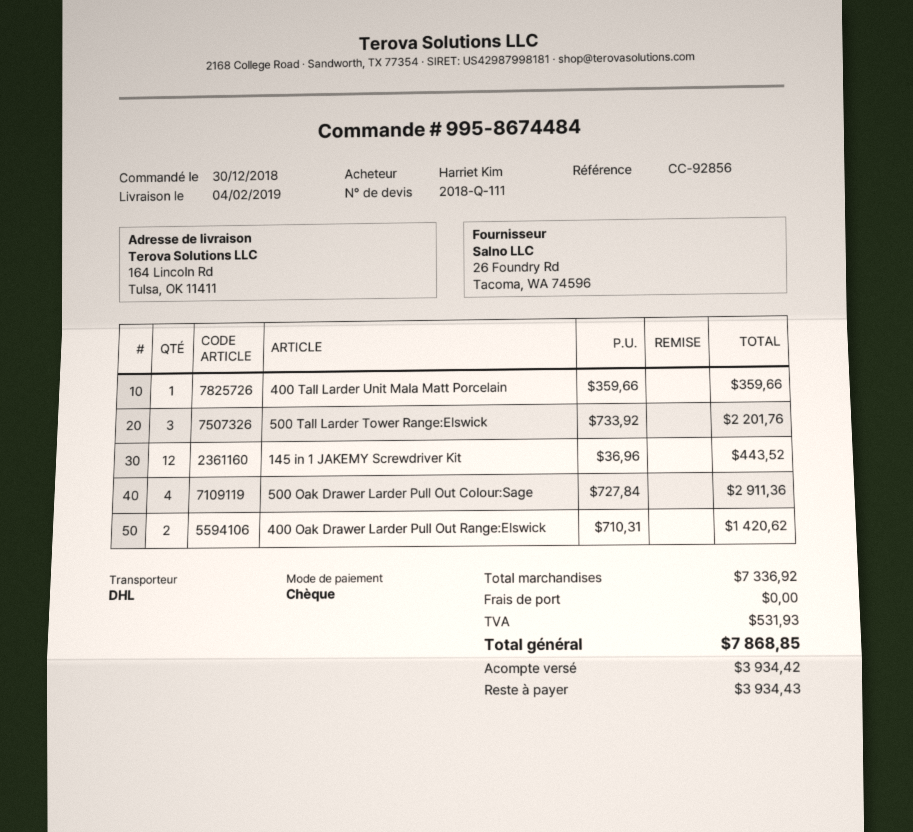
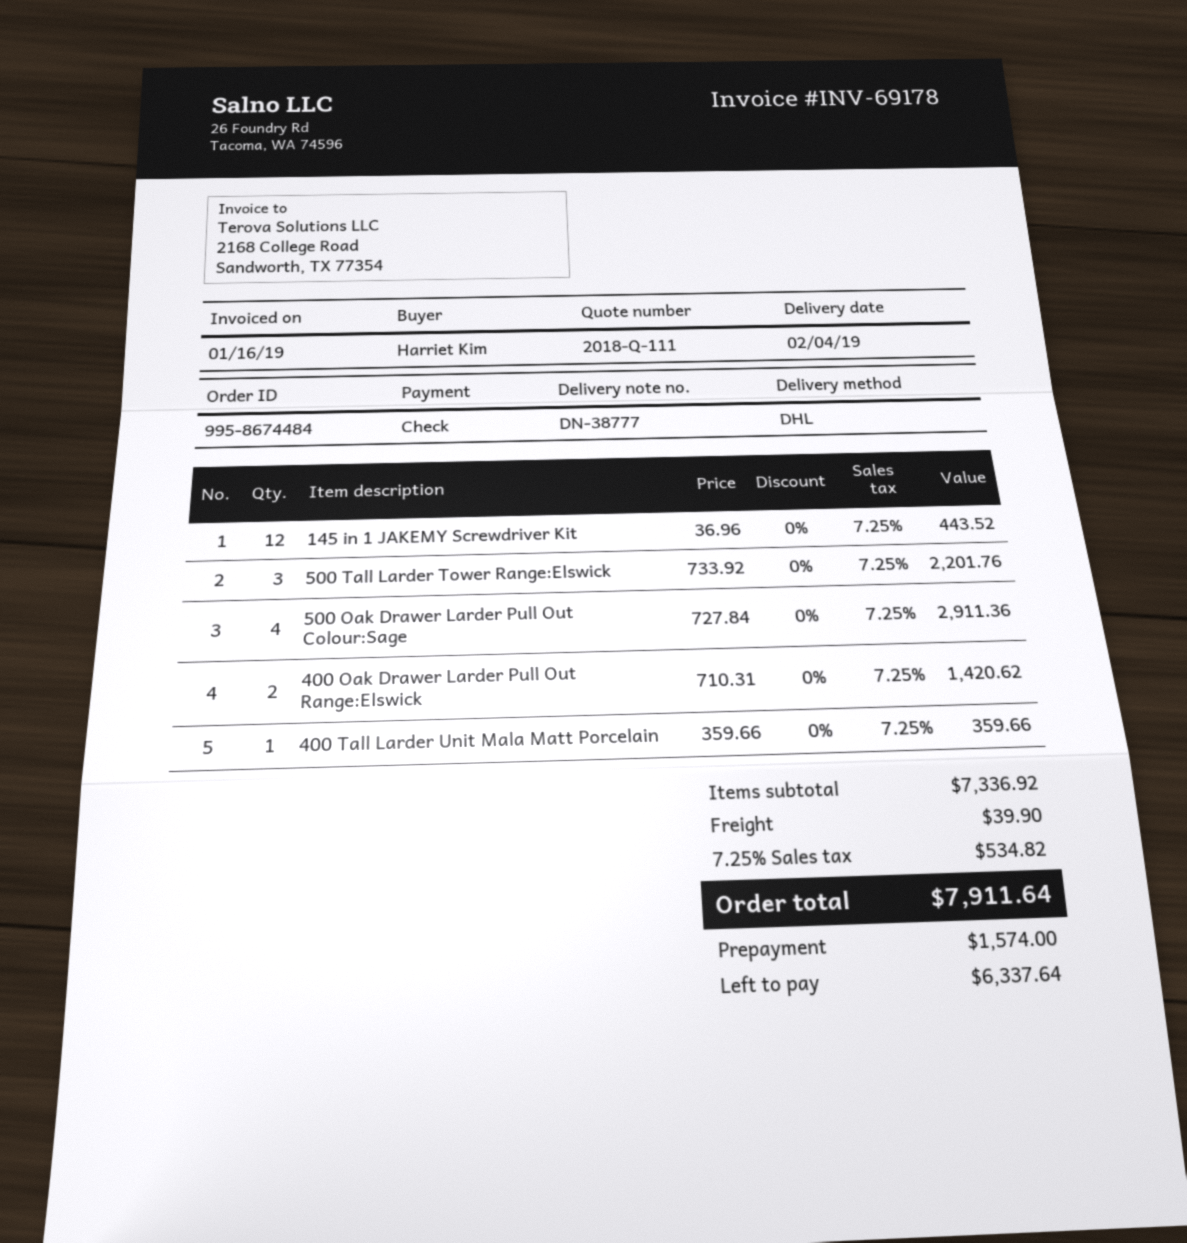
shipping: 0.00 -> 39.90
tax: 531.93 -> 534.82
total: 7868.85 -> 7911.64
deposit: 3934.42 -> 1574.00
balance: 3934.43 -> 6337.64

